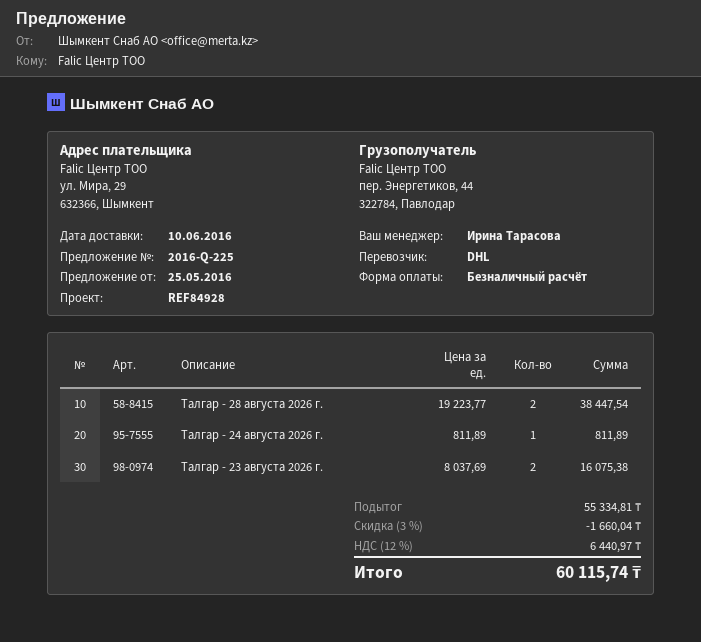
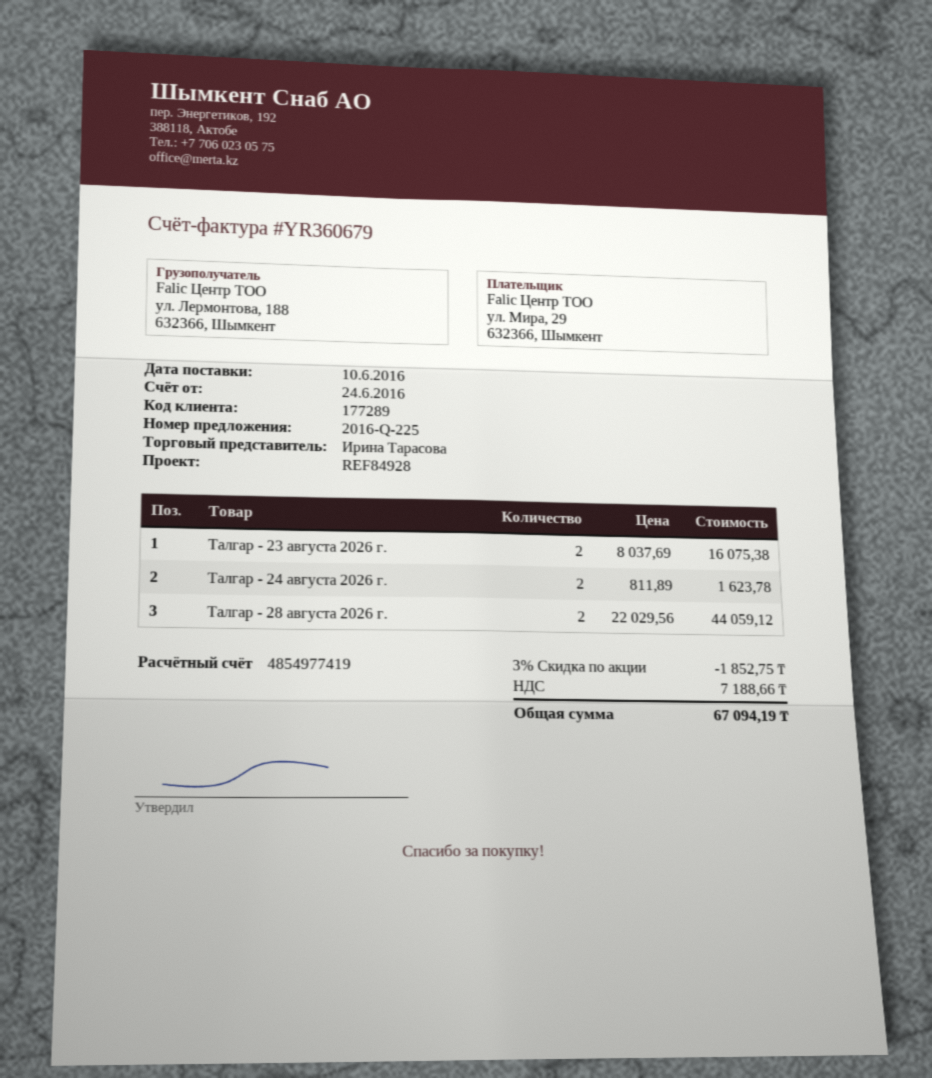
ship to: пер. Энергетиков, 44, 322784, Павлодар -> ул. Лермонтова, 188, 632366, Шымкент
Талгар - 28 августа 2026 г.: 2 x 19223.77 = 38447.54 -> 2 x 22029.56 = 44059.12
Талгар - 24 августа 2026 г.: 1 x 811.89 = 811.89 -> 2 x 811.89 = 1623.78
discount: 3% = 1660.04 -> 3% = 1852.75
tax: 6440.97 -> 7188.66
total: 60115.74 -> 67094.19

